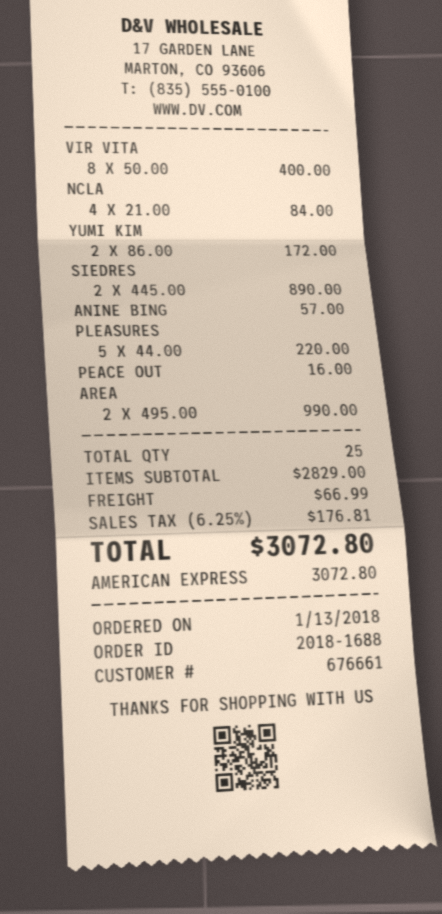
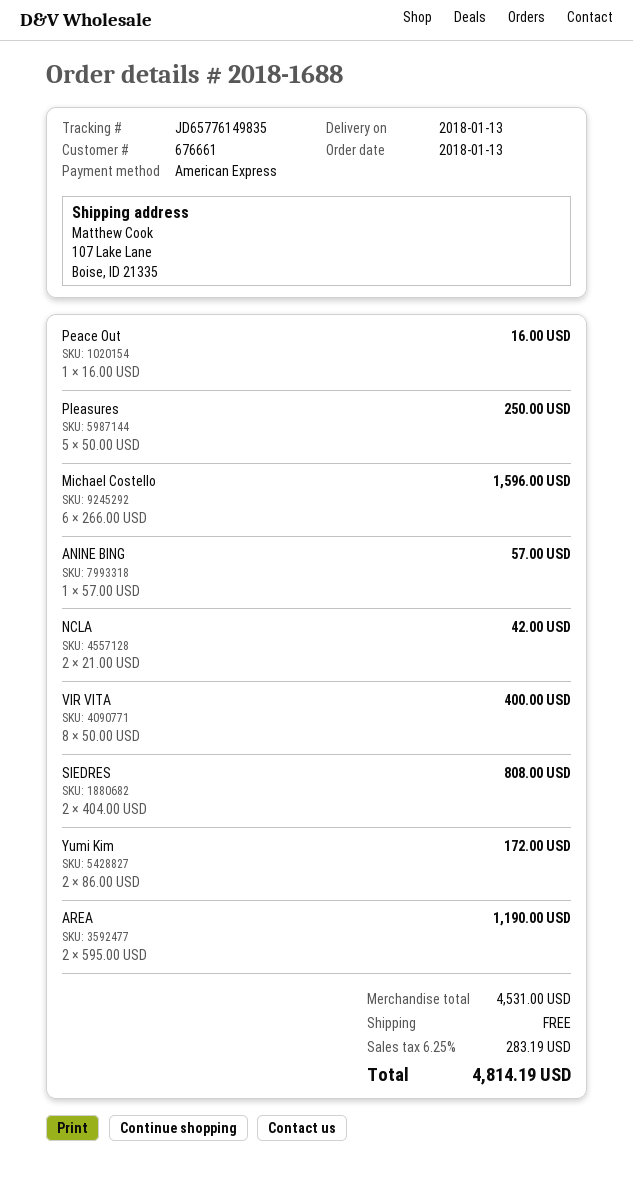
NCLA: 4 x 21.00 = 84.00 -> 2 x 21.00 = 42.00
SIEDRES: 2 x 445.00 = 890.00 -> 2 x 404.00 = 808.00
PLEASURES: 5 x 44.00 = 220.00 -> 5 x 50.00 = 250.00
AREA: 2 x 495.00 = 990.00 -> 2 x 595.00 = 1190.00
Michael Costello: none -> 6 x 266.00 = 1596.00
subtotal: 2829.00 -> 4531.00
shipping: 66.99 -> 0.00
tax: 6.25% = 176.81 -> 6.25% = 283.19
total: 3072.80 -> 4814.19

